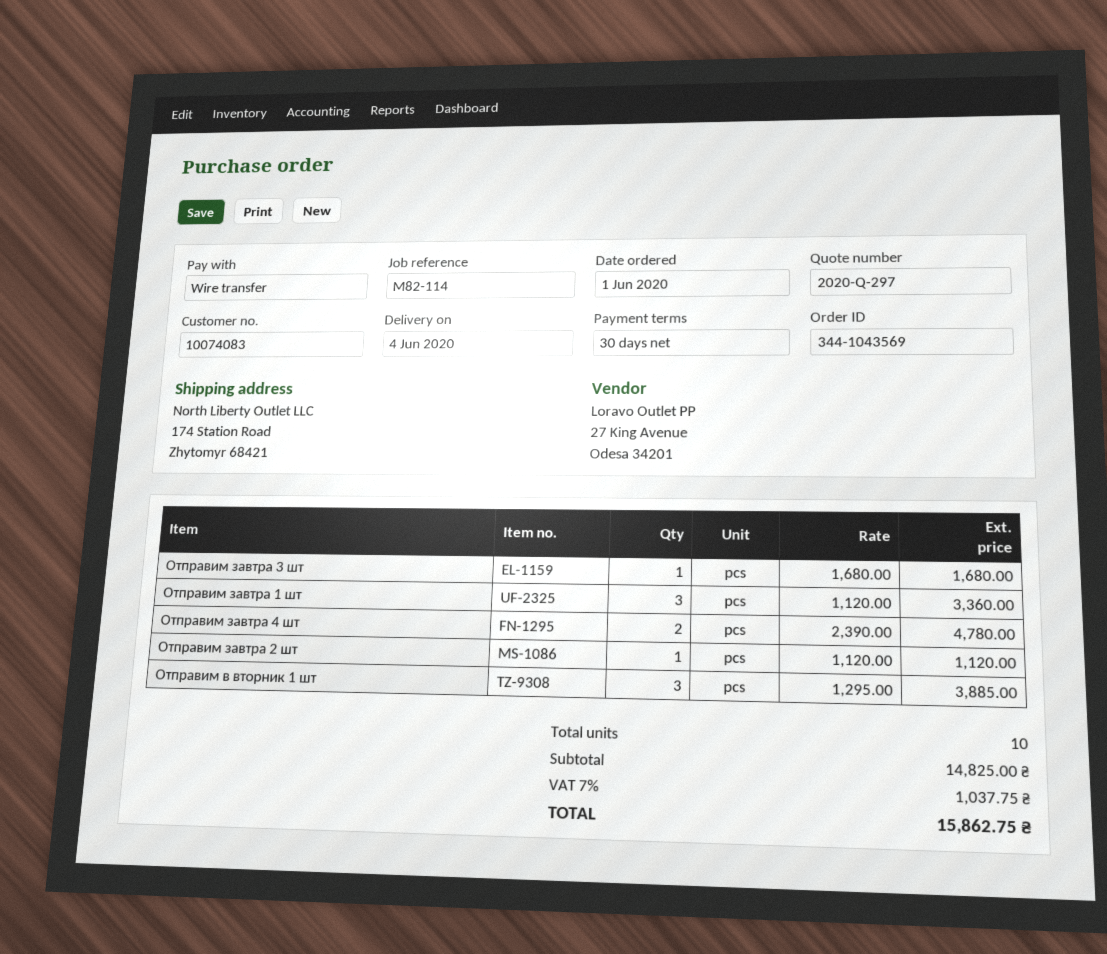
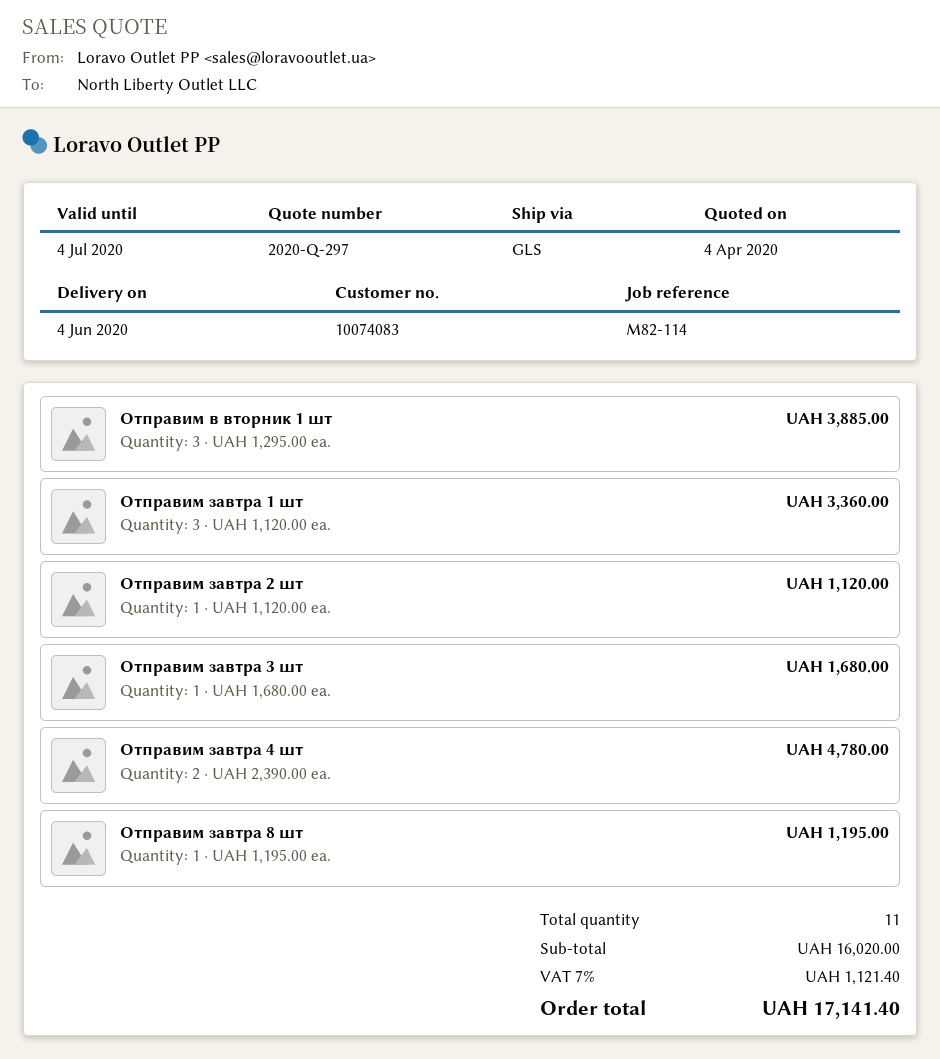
Отправим завтра 8 шт: none -> 1 x 1195.00 = 1195.00
total quantity: 10 -> 11
subtotal: 14825.00 -> 16020.00
tax: 7% = 1037.75 -> 7% = 1121.40
total: 15862.75 -> 17141.40

